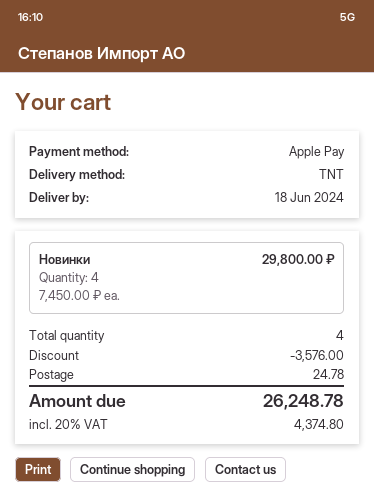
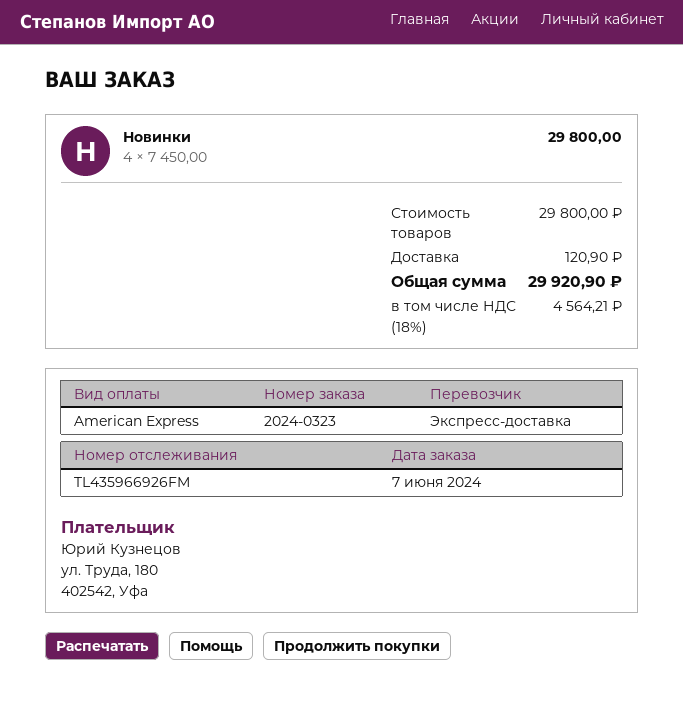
payment method: Apple Pay -> American Express
shipping method: TNT -> express
discount: 3576.00 -> none
shipping: 24.78 -> 120.90
tax: 20% = 4374.80 -> 18% = 4564.21
total: 26248.78 -> 29920.90

